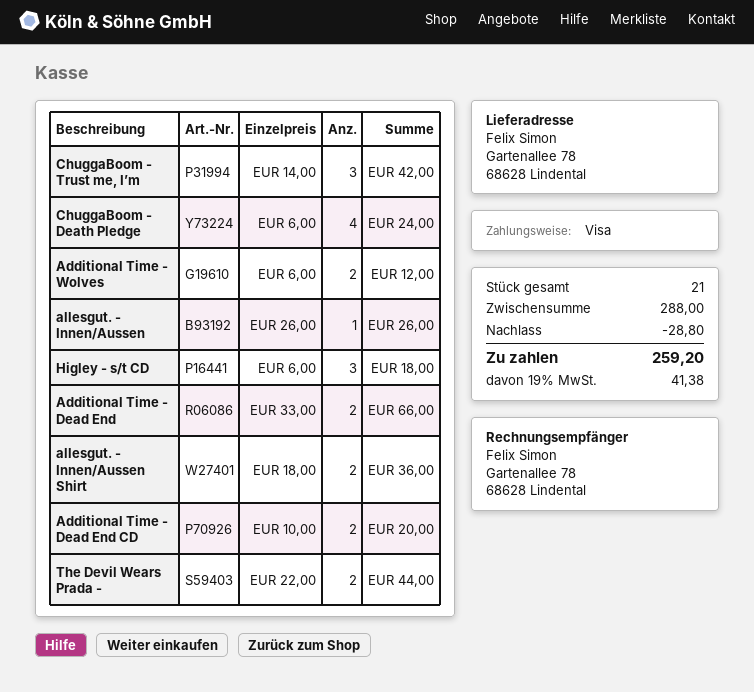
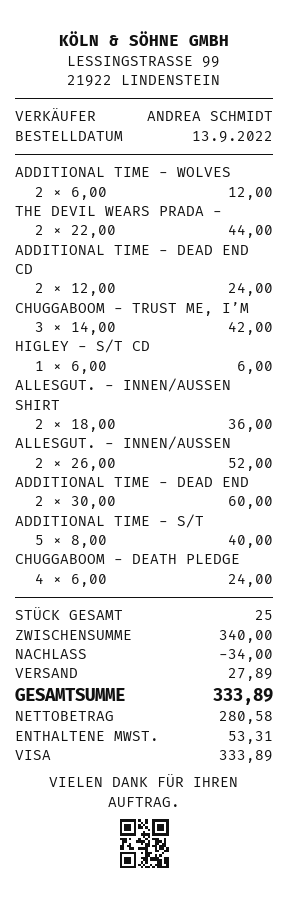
allesgut. - Innen/Aussen: 1 x 26.00 = 26.00 -> 2 x 26.00 = 52.00
Higley - s/t CD: 3 x 6.00 = 18.00 -> 1 x 6.00 = 6.00
Additional Time - Dead End: 2 x 33.00 = 66.00 -> 2 x 30.00 = 60.00
Additional Time - Dead End CD: 2 x 10.00 = 20.00 -> 2 x 12.00 = 24.00
ADDITIONAL TIME - S/T: none -> 5 x 8.00 = 40.00
total quantity: 21 -> 25
subtotal: 288.00 -> 340.00
discount: 28.80 -> 34.00
shipping: none -> 27.89
tax: 41.38 -> 53.31
total: 259.20 -> 333.89

